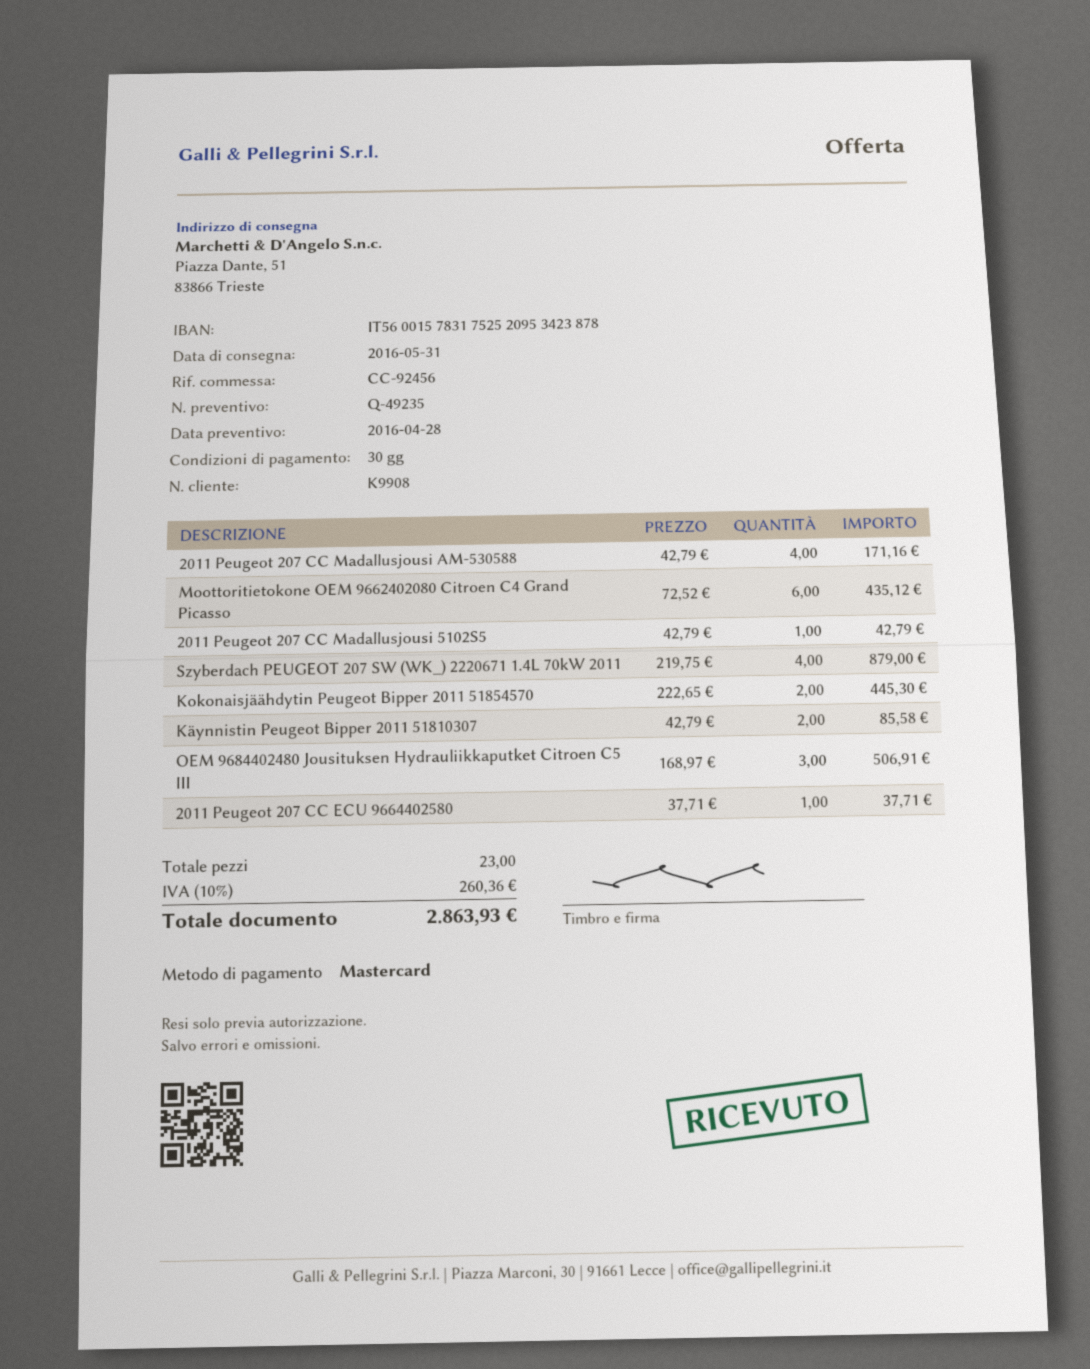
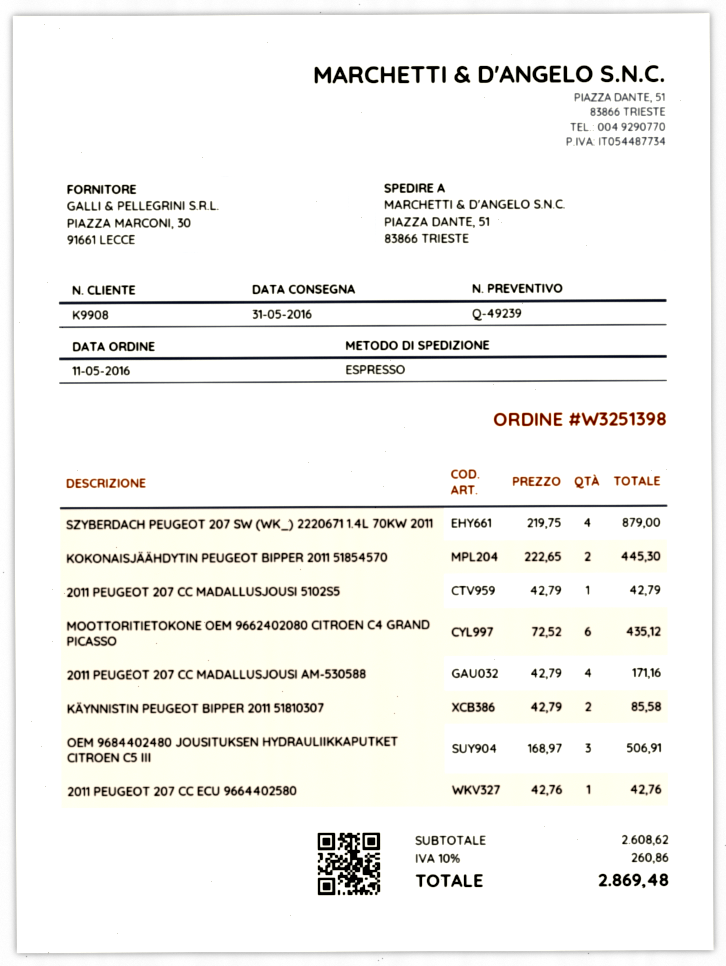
quote number: Q-49235 -> Q-49239
2011 Peugeot 207 CC ECU 9664402580: 1 x 37.71 = 37.71 -> 1 x 42.76 = 42.76
tax: 10% = 260.36 -> 10% = 260.86
total: 2863.93 -> 2869.48

